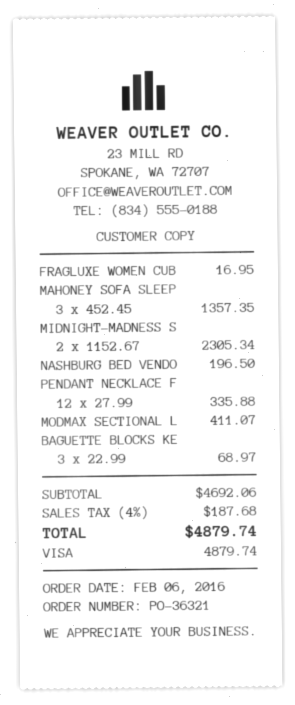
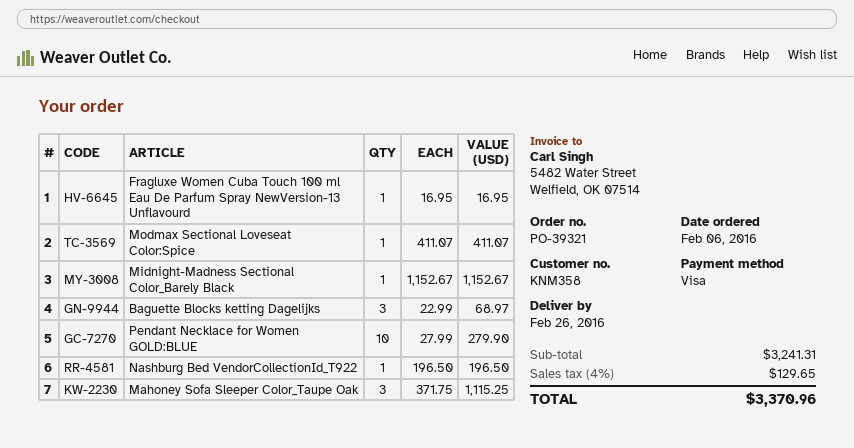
order number: PO-36321 -> PO-39321
MAHONEY SOFA SLEEP: 3 x 452.45 = 1357.35 -> 3 x 371.75 = 1115.25
MIDNIGHT-MADNESS S: 2 x 1152.67 = 2305.34 -> 1 x 1152.67 = 1152.67
PENDANT NECKLACE F: 12 x 27.99 = 335.88 -> 10 x 27.99 = 279.90
subtotal: 4692.06 -> 3241.31
tax: 4% = 187.68 -> 4% = 129.65
total: 4879.74 -> 3370.96

